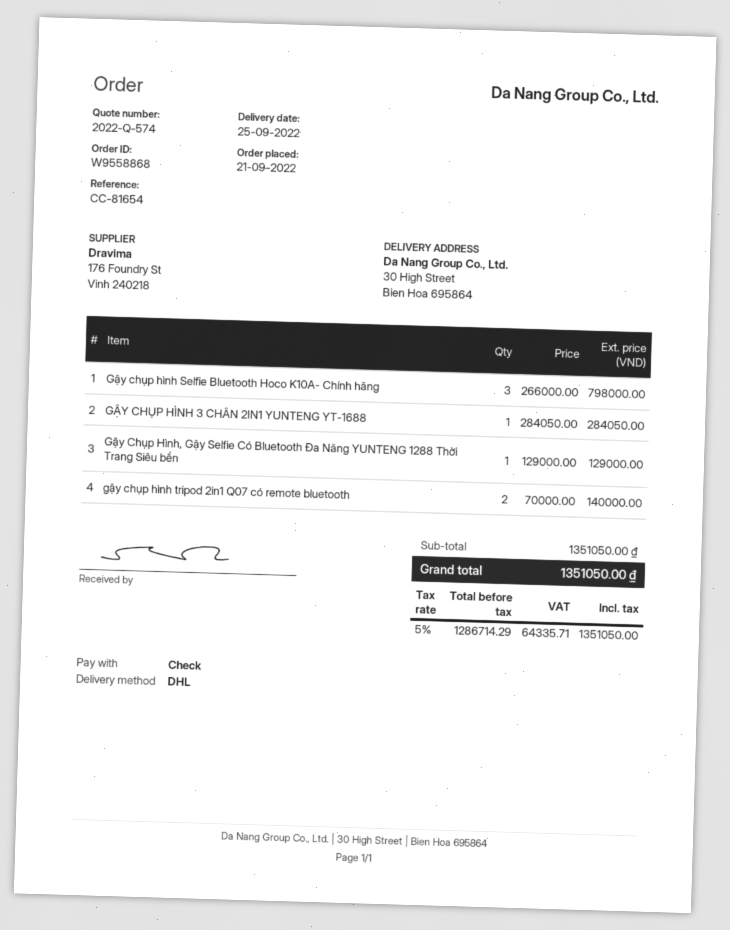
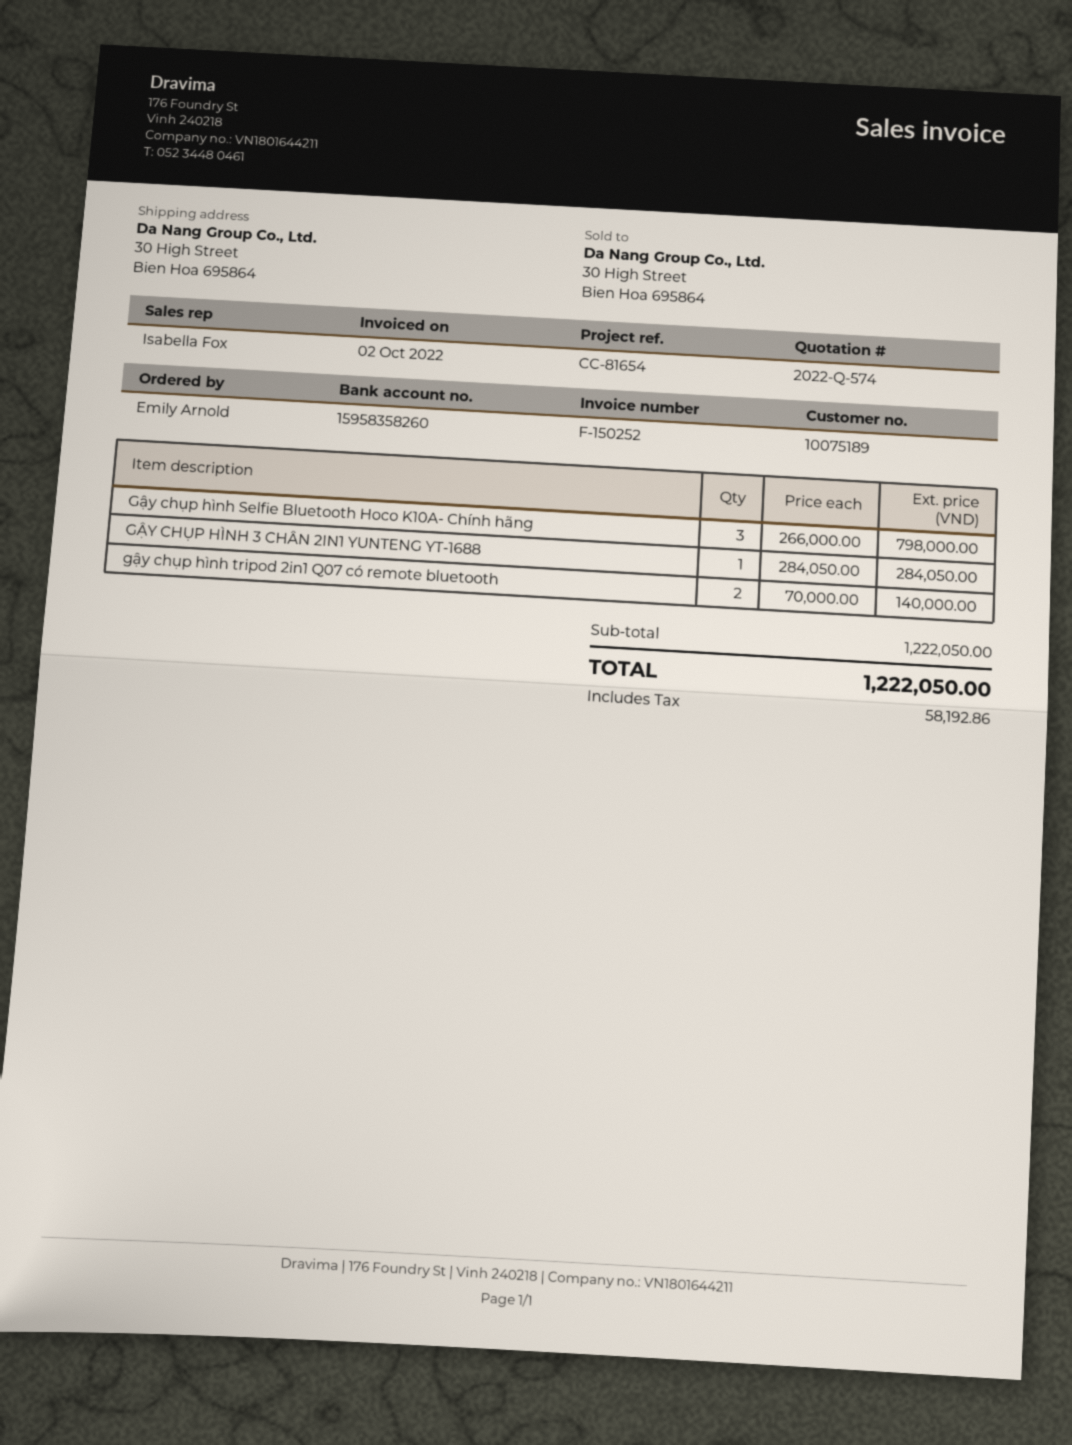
Gậy Chụp Hình, Gậy Selfie Có Bluetooth Đa Năng YUNTENG 1288 Thời Trang Siêu bền: 1 x 129000.00 = 129000.00 -> none
subtotal: 1351050.00 -> 1222050.00
tax: 64335.71 -> 58192.86
total: 1351050.00 -> 1222050.00

